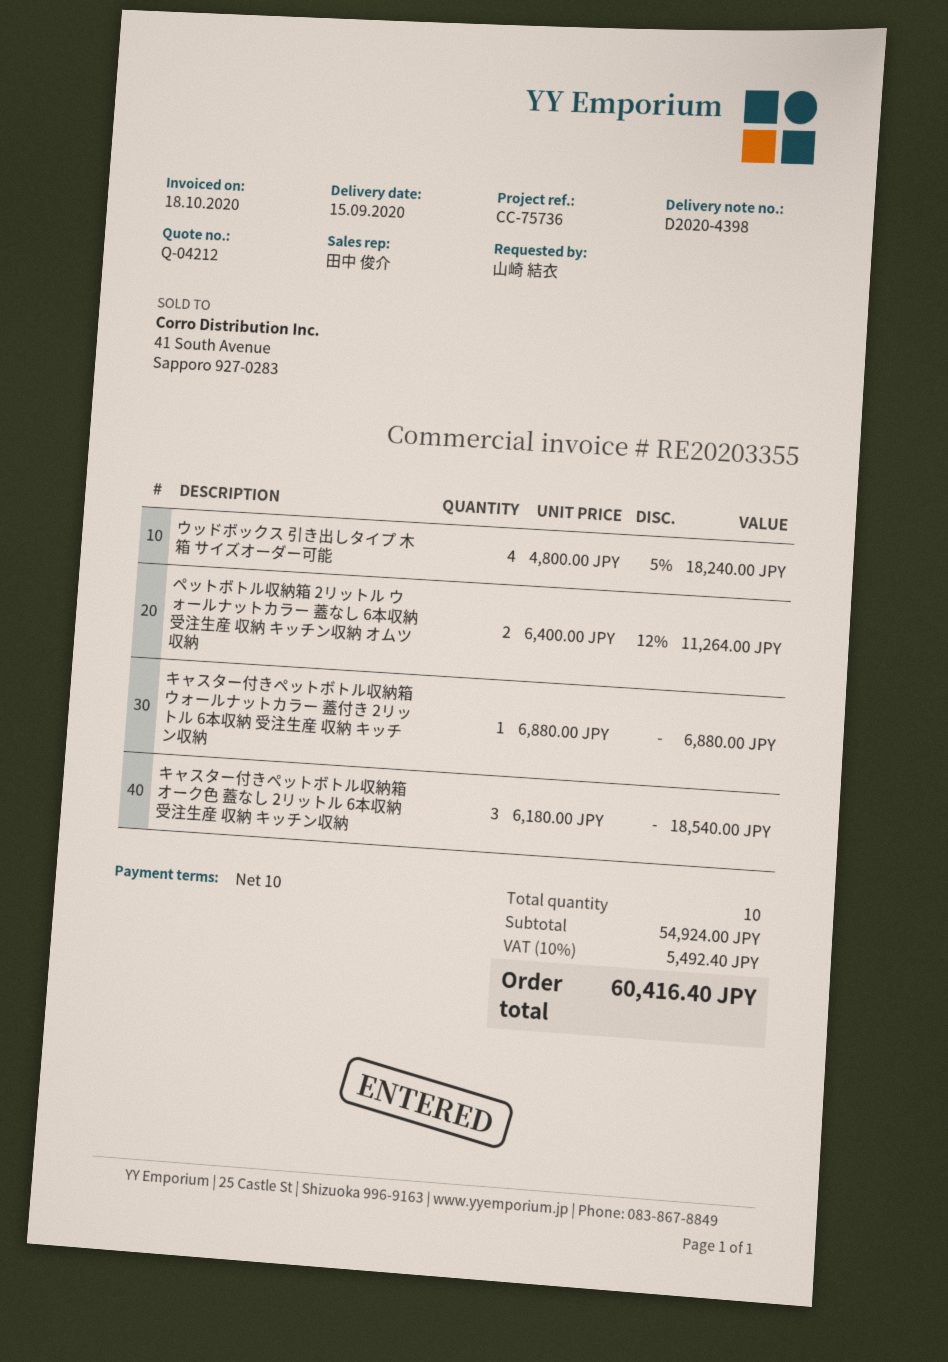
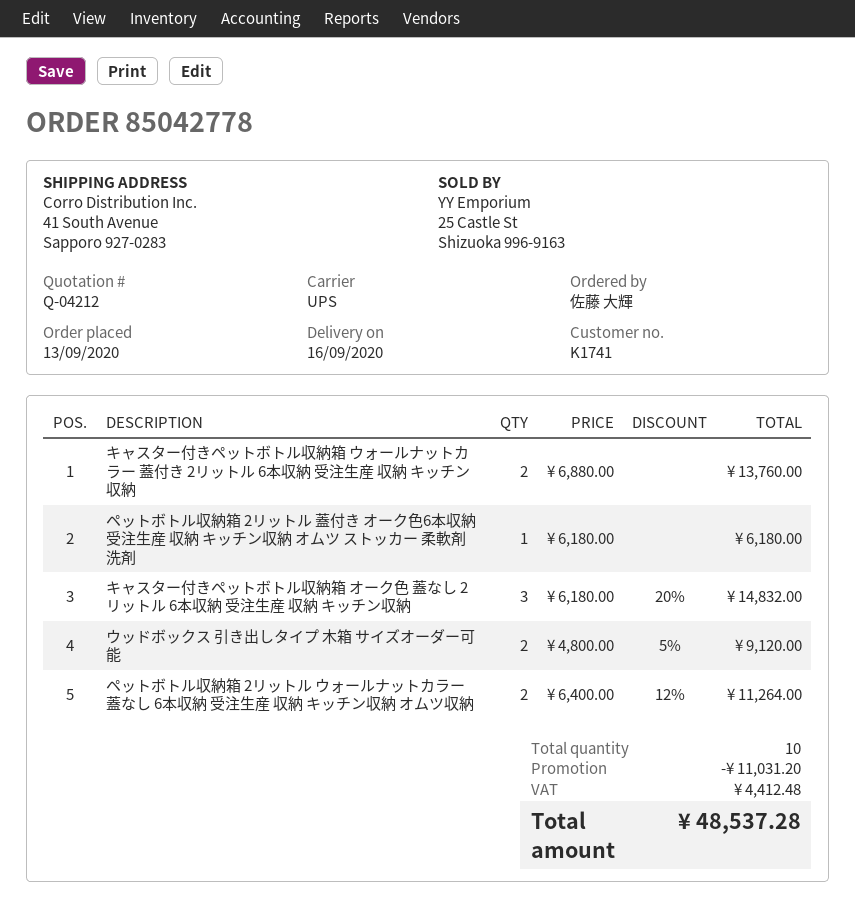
delivery date: 2020-09-15 -> 2020-09-16
ordered by: 山崎 結衣 -> 佐藤 大輝
ウッドボックス 引き出しタイプ 木箱 サイズオーダー可能: 4 x 4800.00 - 5% = 18240.00 -> 2 x 4800.00 - 5% = 9120.00
キャスター付きペットボトル収納箱 ウォールナットカラー 蓋付き 2リットル 6本収納 受注生産 収納 キッチン収納: 1 x 6880.00 = 6880.00 -> 2 x 6880.00 = 13760.00
キャスター付きペットボトル収納箱 オーク色 蓋なし 2リットル 6本収納 受注生産 収納 キッチン収納: 3 x 6180.00 = 18540.00 -> 3 x 6180.00 - 20% = 14832.00
ペットボトル収納箱 2リットル 蓋付き オーク色6本収納 受注生産 収納 キッチン収納 オムツ ストッカー 柔軟剤 洗剤: none -> 1 x 6180.00 = 6180.00
discount: none -> 11031.20
tax: 5492.40 -> 4412.48
total: 60416.40 -> 48537.28

